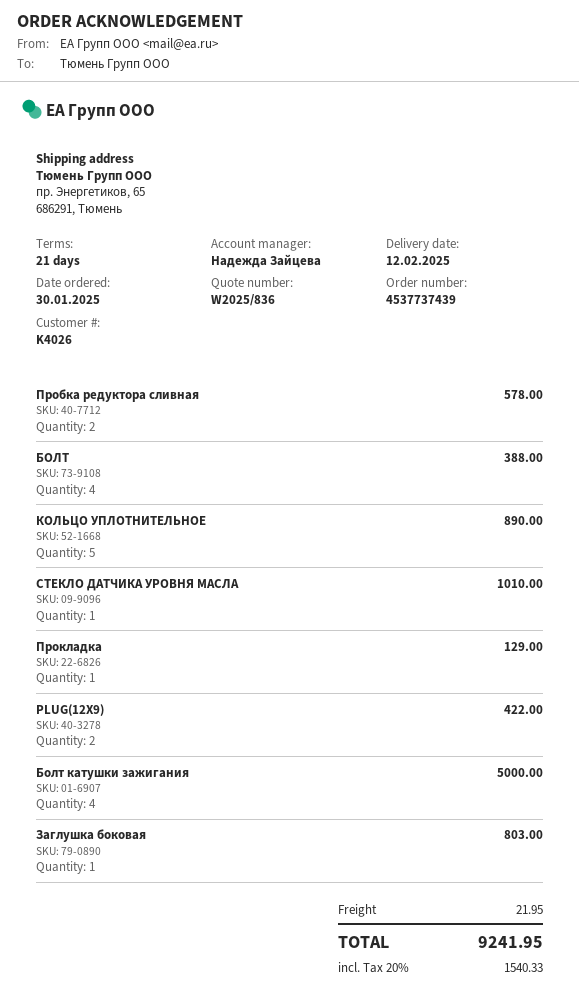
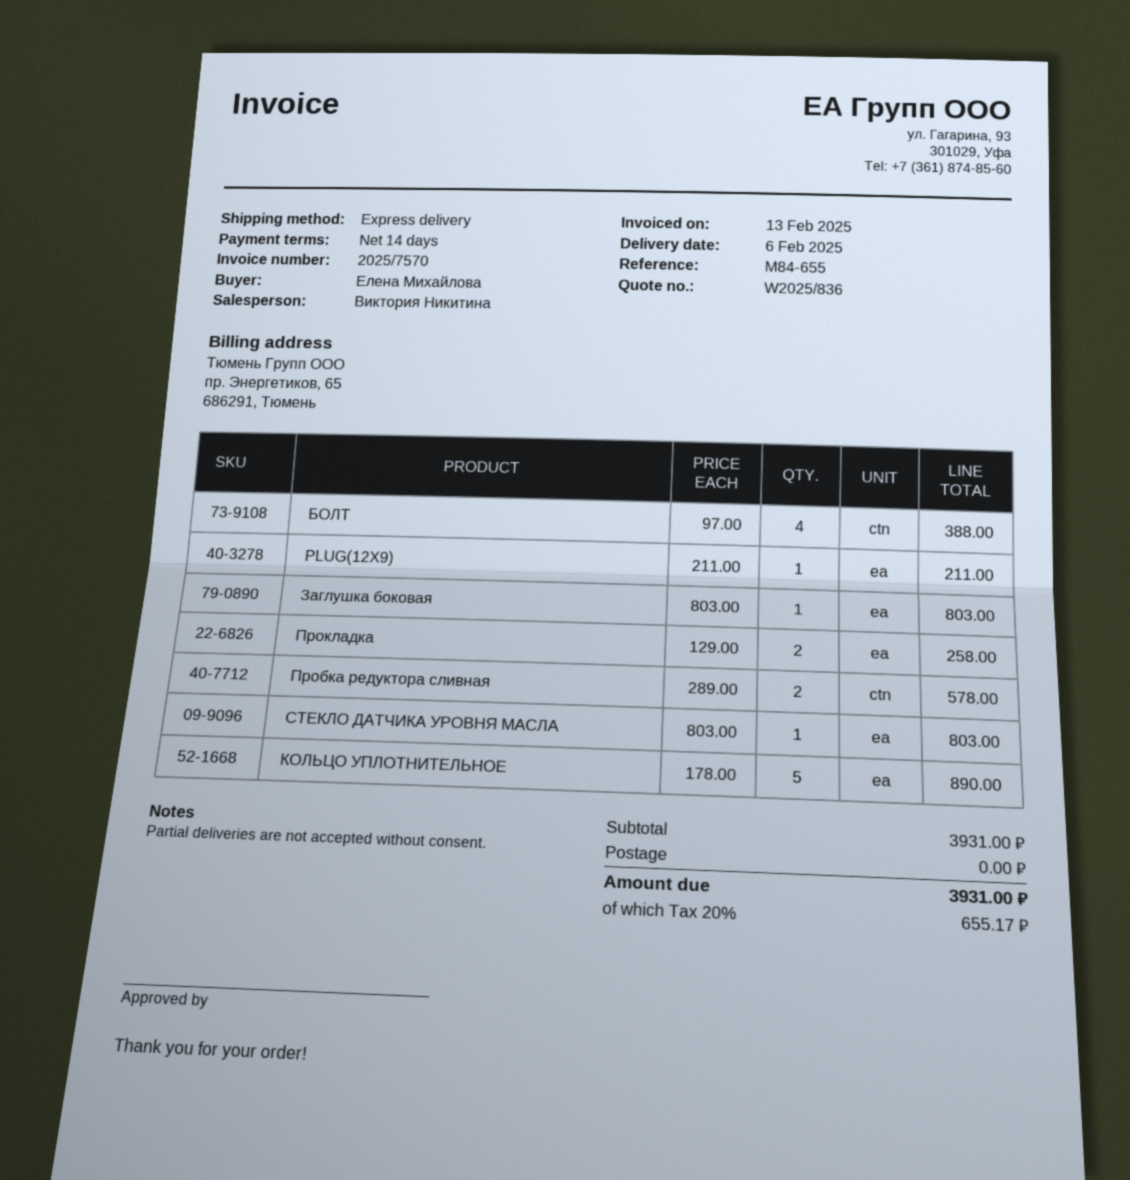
delivery date: 2025-02-12 -> 2025-02-06
payment terms: 21 days -> 14 days
sales rep: Надежда Зайцева -> Виктория Никитина
СТЕКЛО ДАТЧИКА УРОВНЯ МАСЛА: 1 for 1010.00 -> 1 for 803.00
Прокладка: 1 for 129.00 -> 2 for 258.00
PLUG(12X9): 2 for 422.00 -> 1 for 211.00
Болт катушки зажигания: 4 for 5000.00 -> none
shipping: 21.95 -> 0.00
tax: 20% = 1540.33 -> 20% = 655.17
total: 9241.95 -> 3931.00

